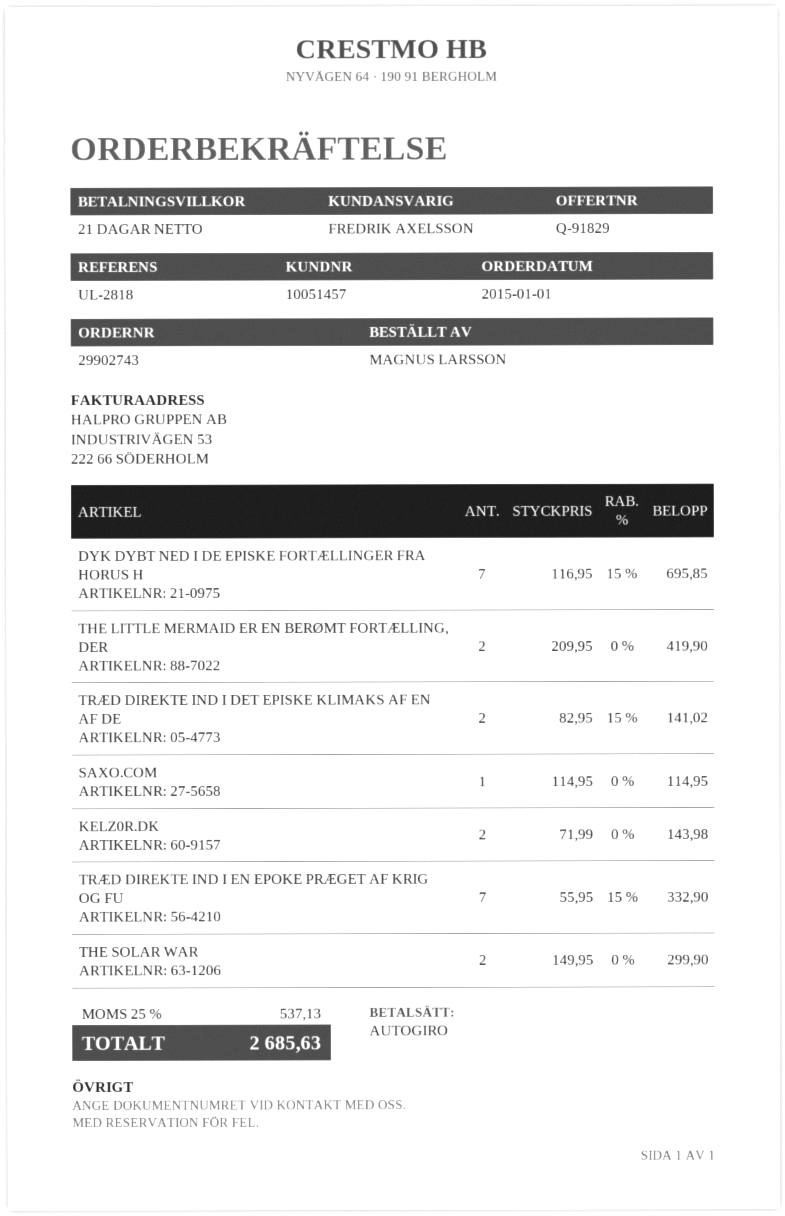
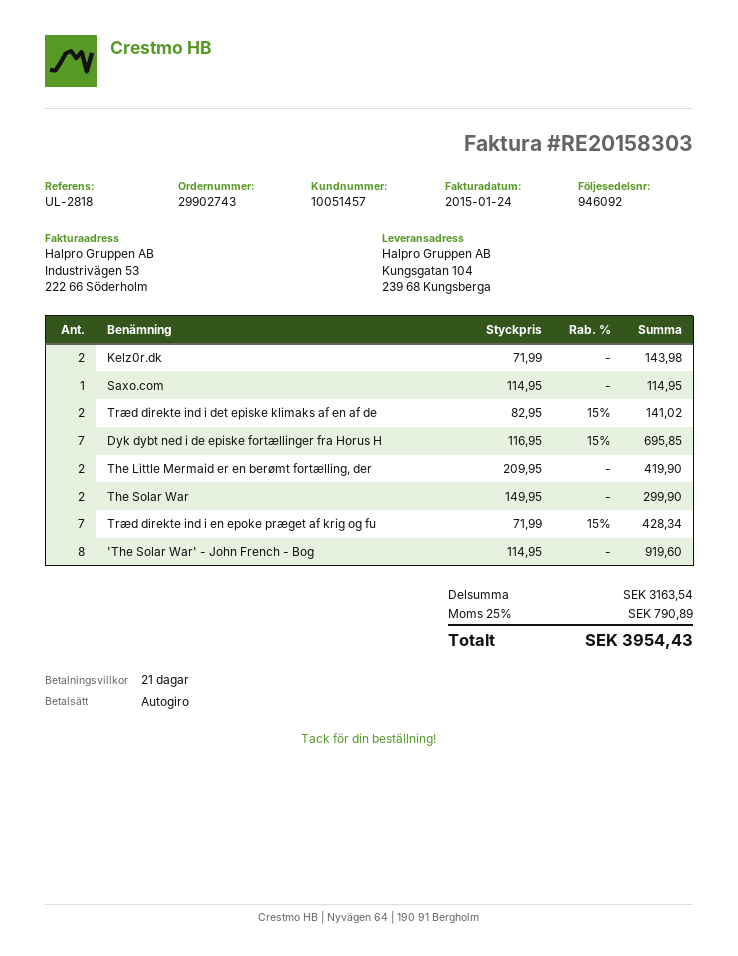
TRÆD DIREKTE IND I EN EPOKE PRÆGET AF KRIG OG FU: 7 x 55.95 - 15% = 332.90 -> 7 x 71.99 - 15% = 428.34
'The Solar War' - John French - Bog: none -> 8 x 114.95 = 919.60
tax: 25% = 537.13 -> 25% = 790.89
total: 2685.63 -> 3954.43

